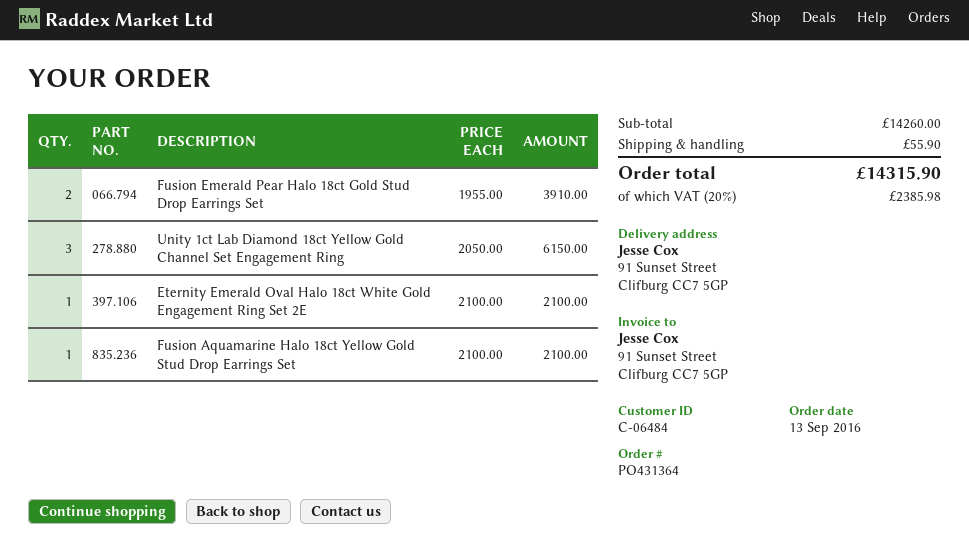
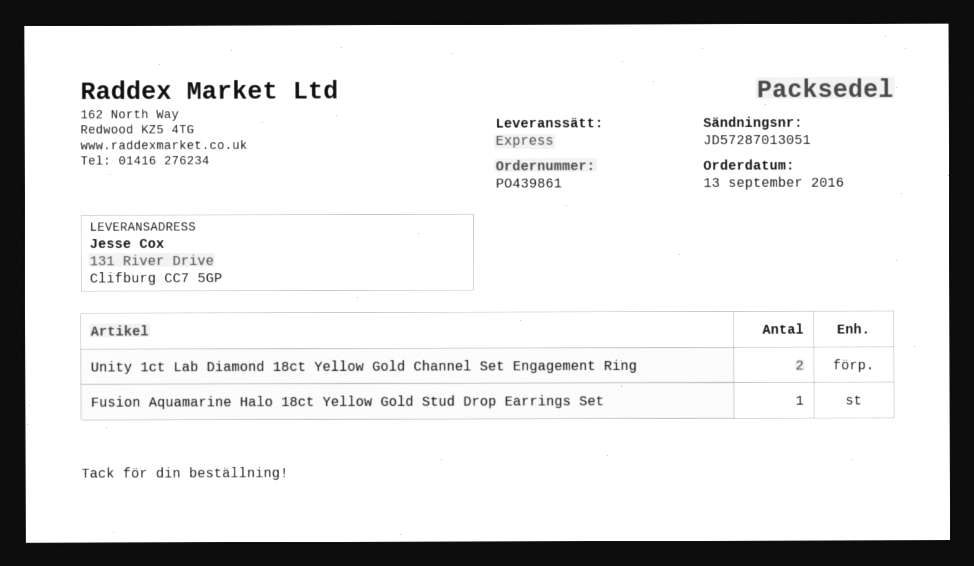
order number: PO431364 -> PO439861
ship to: 91 Sunset Street, Clifburg CC7 5GP -> 131 River Drive, Clifburg CC7 5GP
Fusion Emerald Pear Halo 18ct Gold Stud Drop Earrings Set: 2 -> none
Unity 1ct Lab Diamond 18ct Yellow Gold Channel Set Engagement Ring: 3 -> 2
Eternity Emerald Oval Halo 18ct White Gold Engagement Ring Set 2E: 1 -> none

